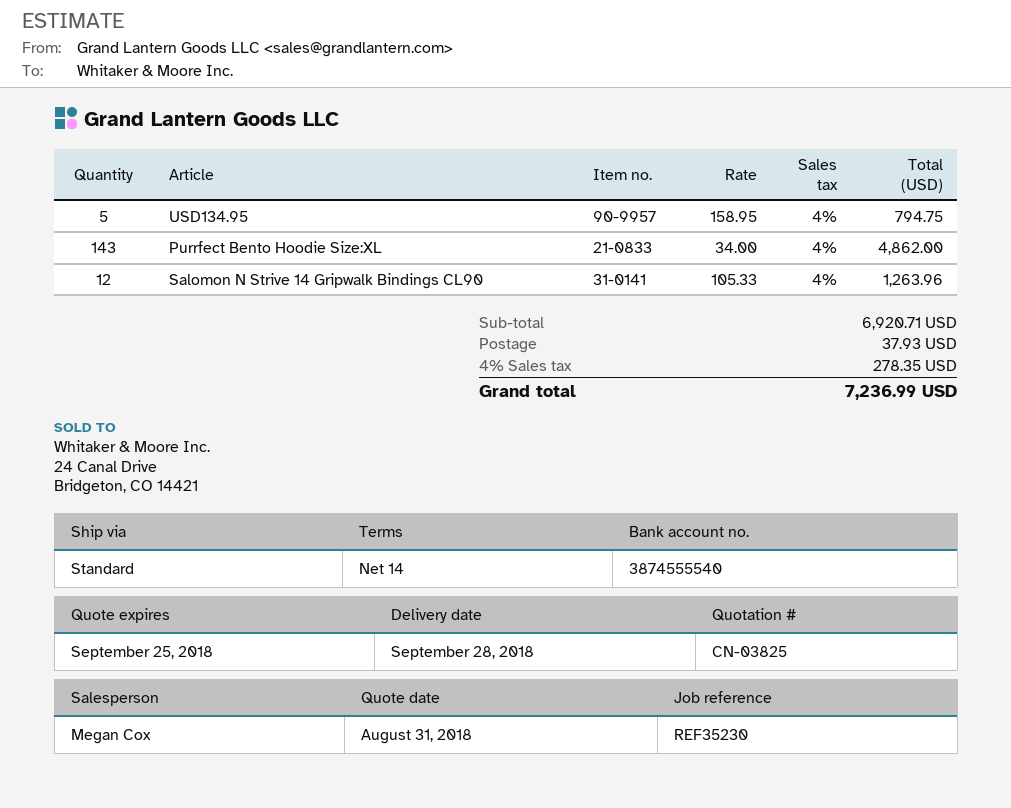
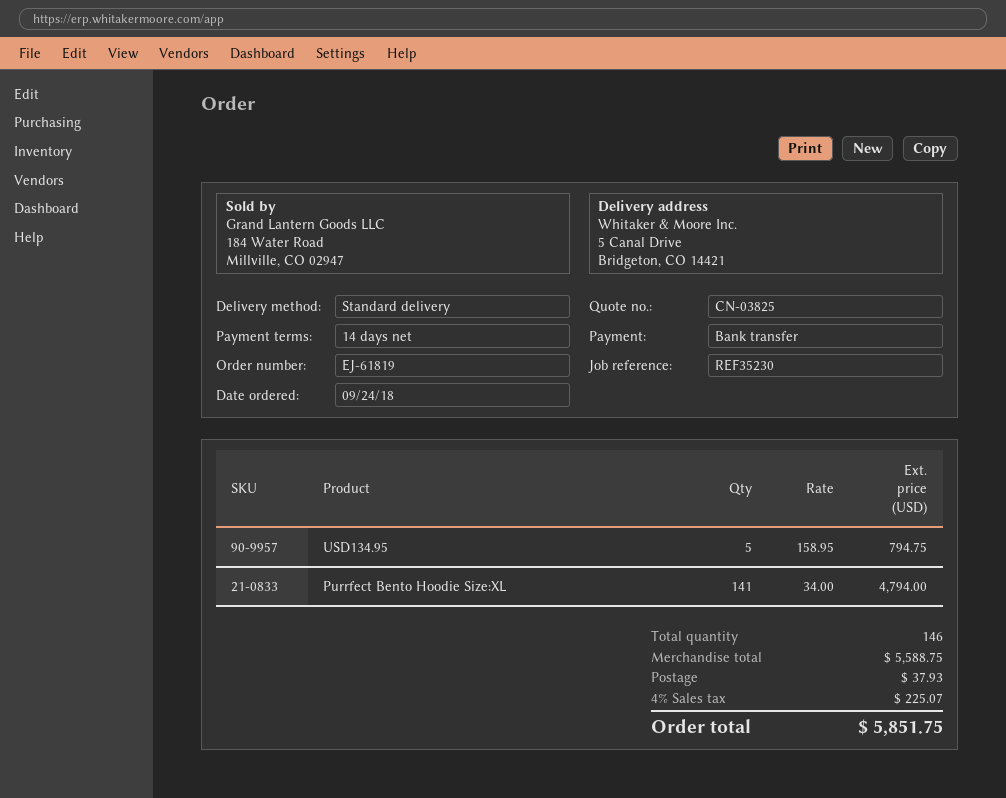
Purrfect Bento Hoodie Size:XL: 143 x 34.00 = 4862.00 -> 141 x 34.00 = 4794.00
Salomon N Strive 14 Gripwalk Bindings CL90: 12 x 105.33 = 1263.96 -> none
subtotal: 6920.71 -> 5588.75
tax: 4% = 278.35 -> 4% = 225.07
total: 7236.99 -> 5851.75

